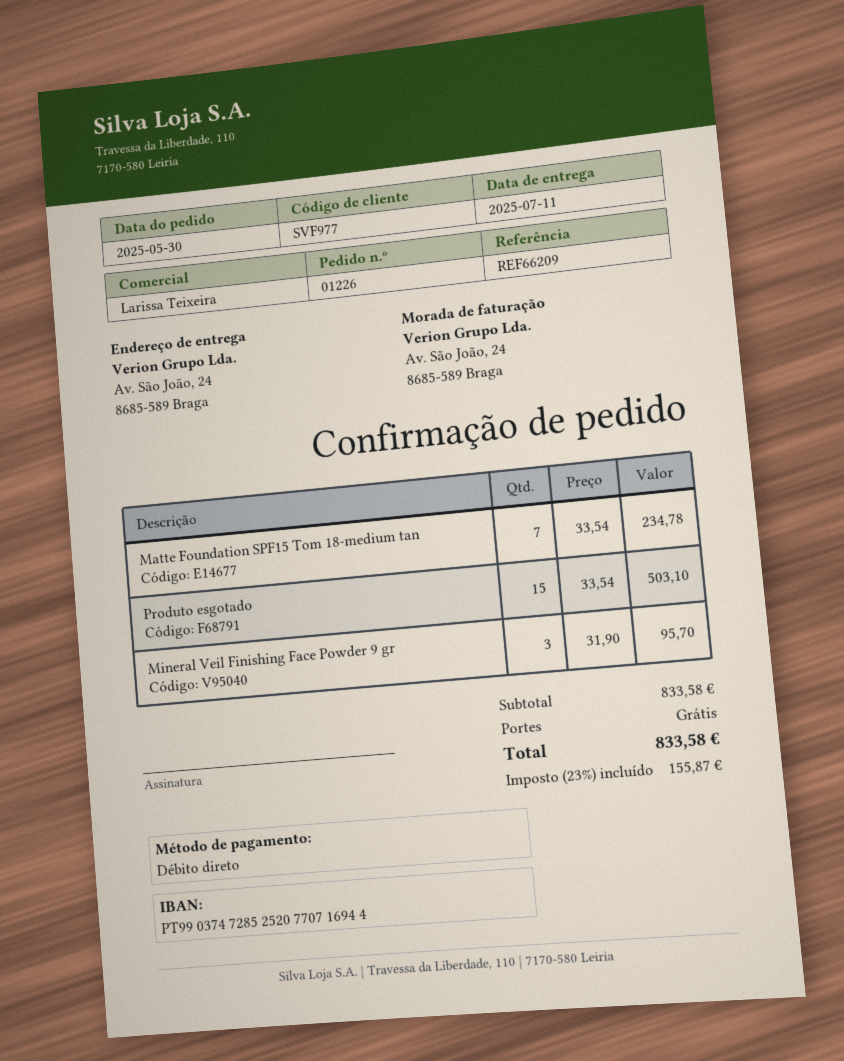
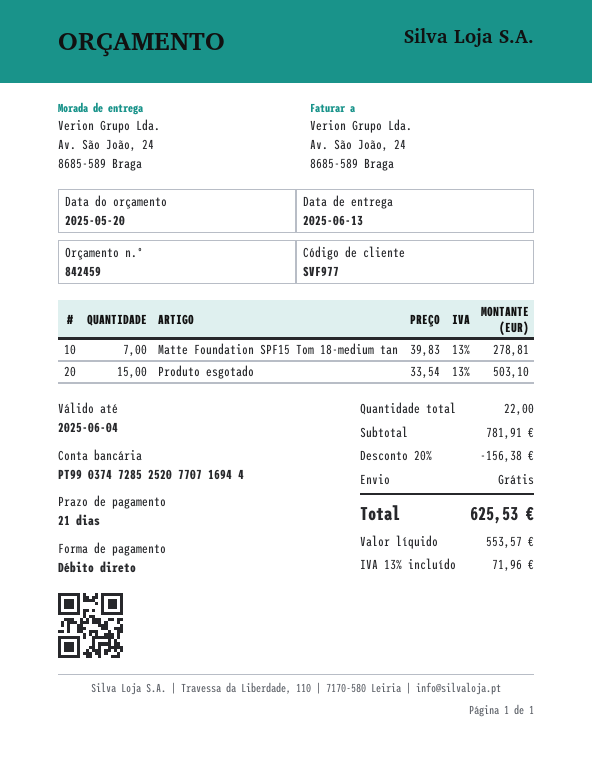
delivery date: 2025-07-11 -> 2025-06-13
Matte Foundation SPF15 Tom 18-medium tan: 7 x 33.54 = 234.78 -> 7 x 39.83 = 278.81
Mineral Veil Finishing Face Powder 9 gr: 3 x 31.90 = 95.70 -> none
subtotal: 833.58 -> 781.91
discount: none -> 20% = 156.38
tax: 23% = 155.87 -> 13% = 71.96
total: 833.58 -> 625.53

